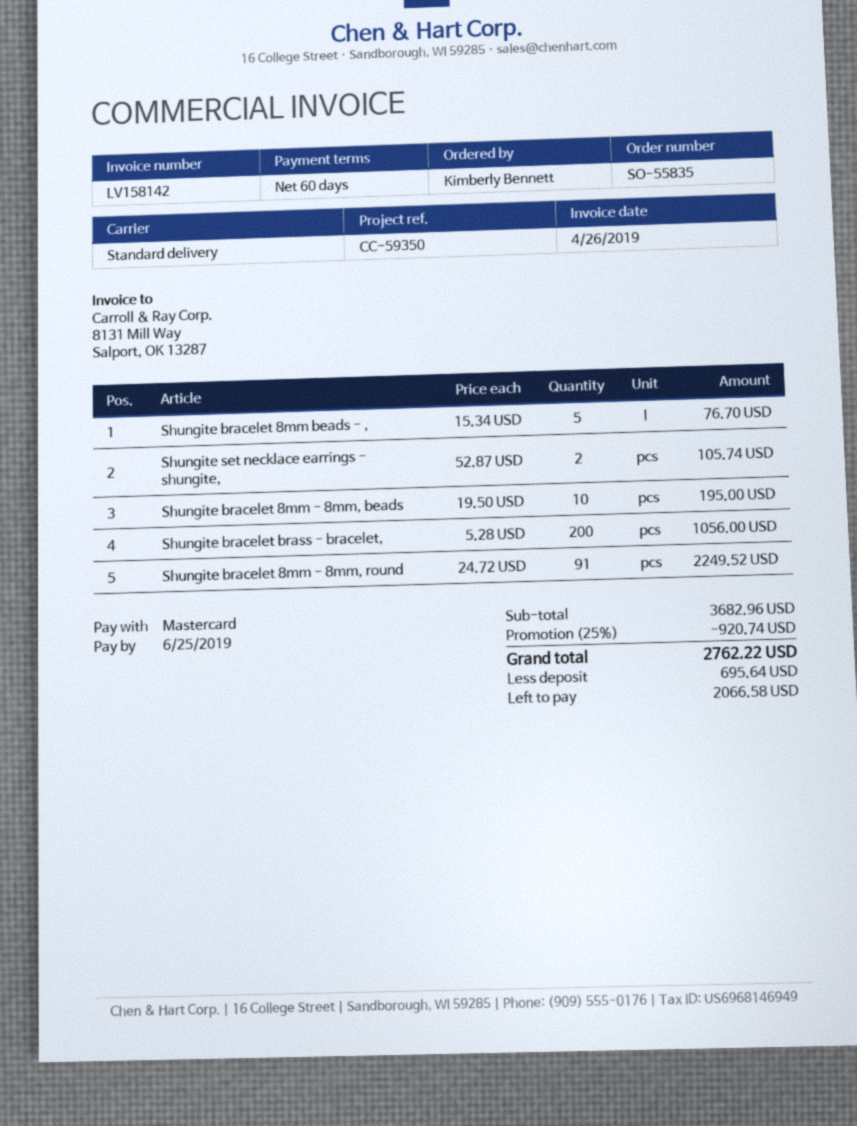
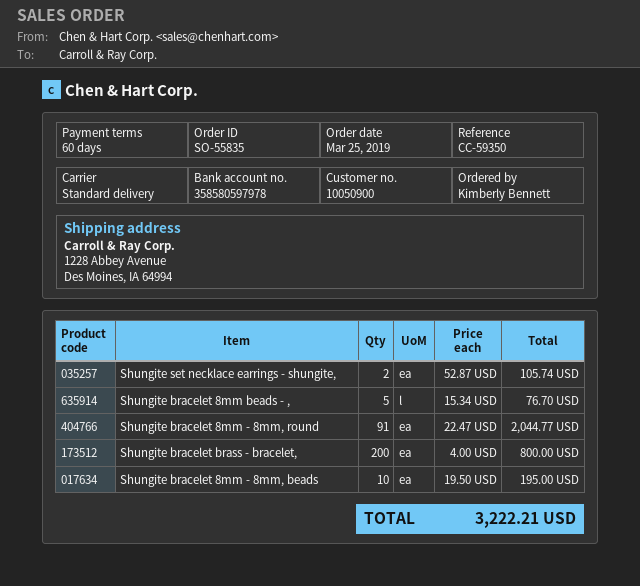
Shungite bracelet brass - bracelet,: 200 x 5.28 = 1056.00 -> 200 x 4.00 = 800.00
Shungite bracelet 8mm - 8mm, round: 91 x 24.72 = 2249.52 -> 91 x 22.47 = 2044.77
discount: 25% = 920.74 -> none
total: 2762.22 -> 3222.21

